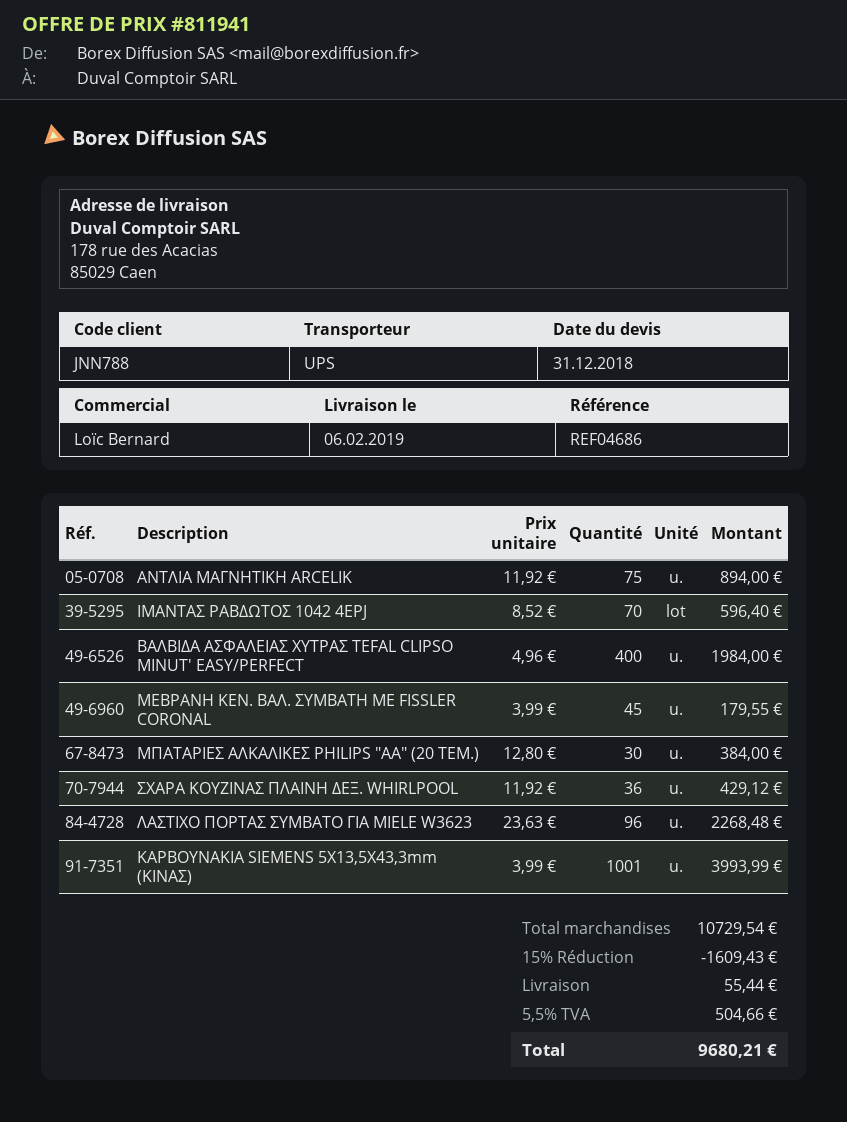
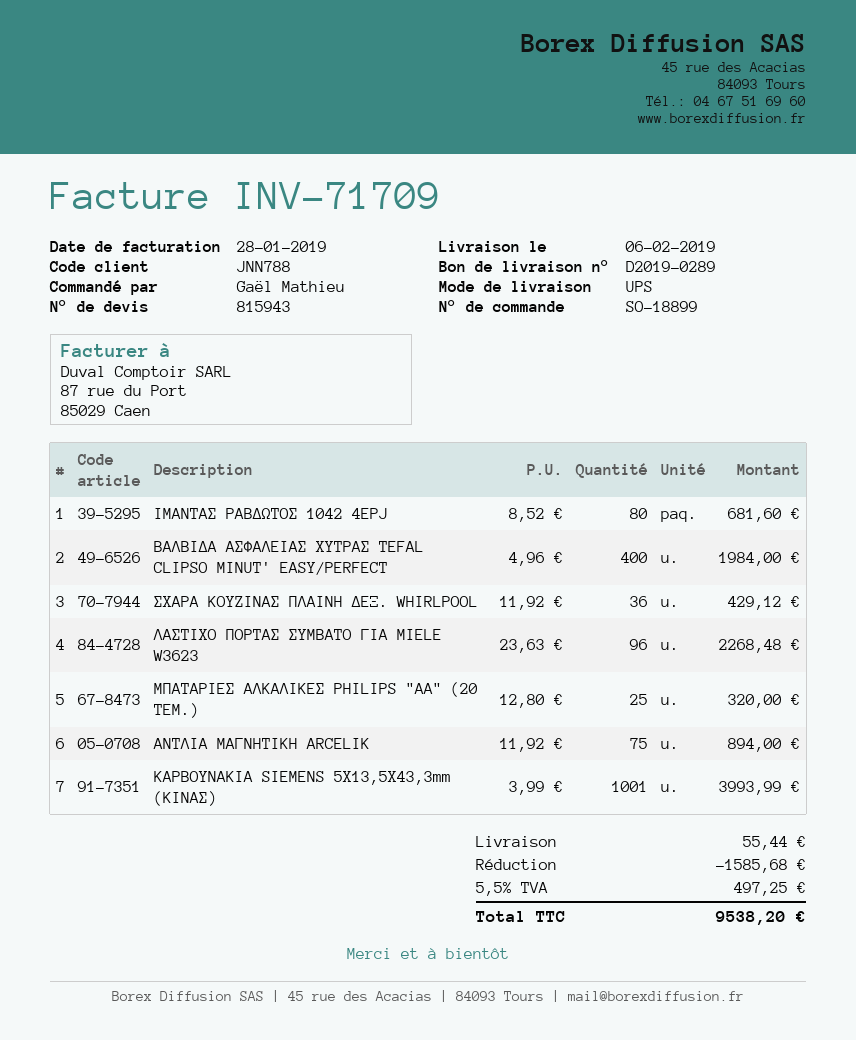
quote number: 811941 -> 815943
ΙΜΑΝΤΑΣ ΡΑΒΔΩΤΟΣ 1042 4EPJ: 70 x 8.52 = 596.40 -> 80 x 8.52 = 681.60
ΜΕΒΡΑΝΗ ΚΕΝ. ΒΑΛ. ΣΥΜΒΑΤΗ ΜΕ FISSLER CORONAL: 45 x 3.99 = 179.55 -> none
ΜΠΑΤΑΡΙΕΣ ΑΛΚΑΛΙΚΕΣ PHILIPS "AA" (20 ΤΕΜ.): 30 x 12.80 = 384.00 -> 25 x 12.80 = 320.00
discount: 1609.43 -> 1585.68
tax: 5.5% = 504.66 -> 5.5% = 497.25
total: 9680.21 -> 9538.20

